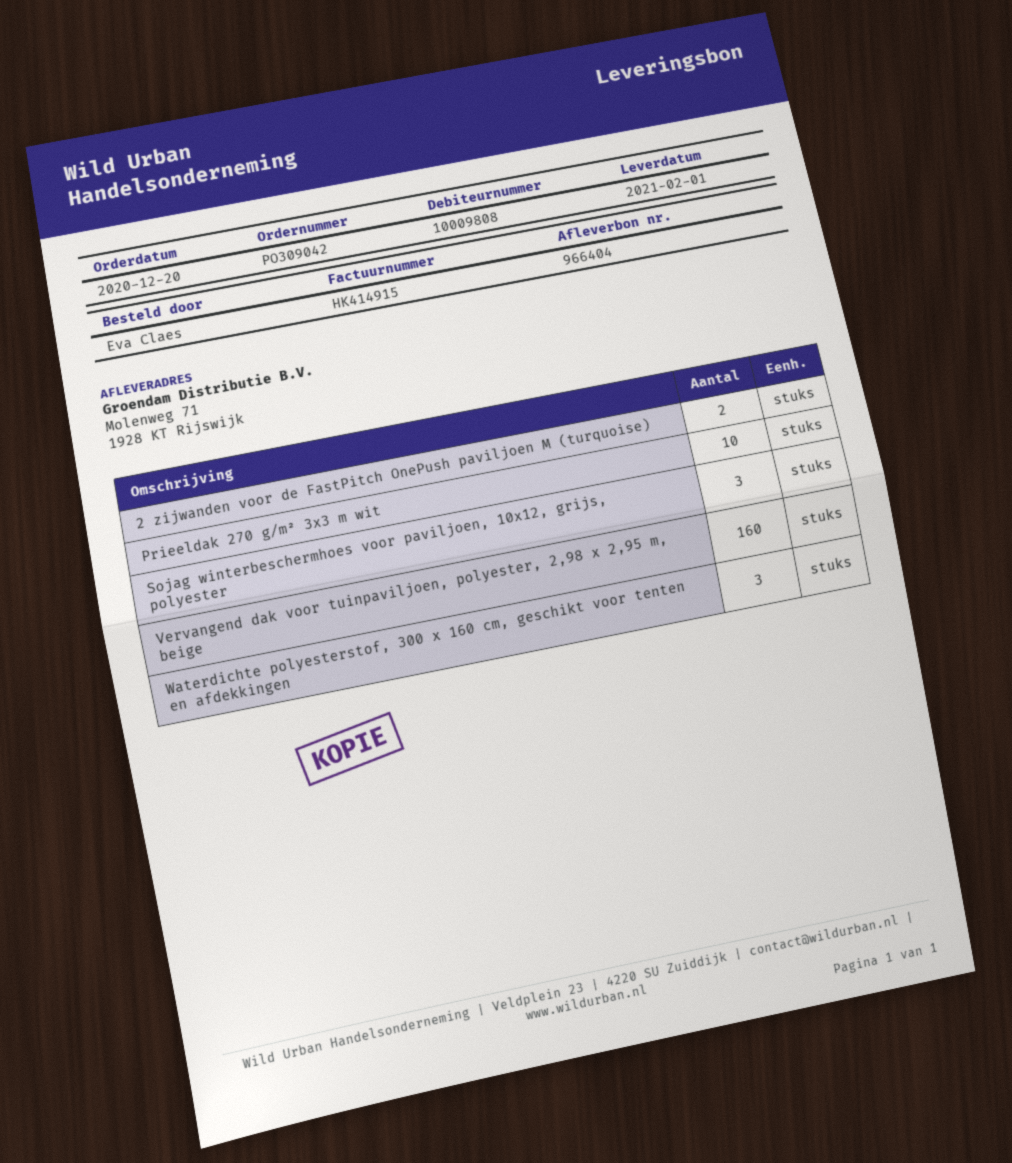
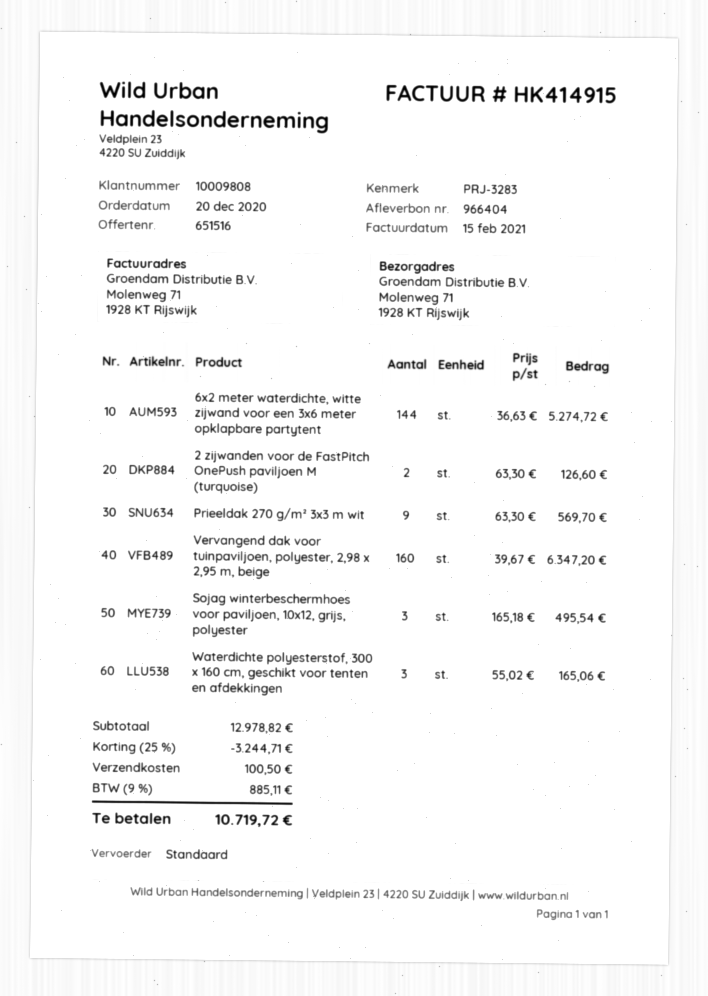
Prieeldak 270 g/m² 3x3 m wit: 10 -> 9
6x2 meter waterdichte, witte zijwand voor een 3x6 meter opklapbare partytent: none -> 144

